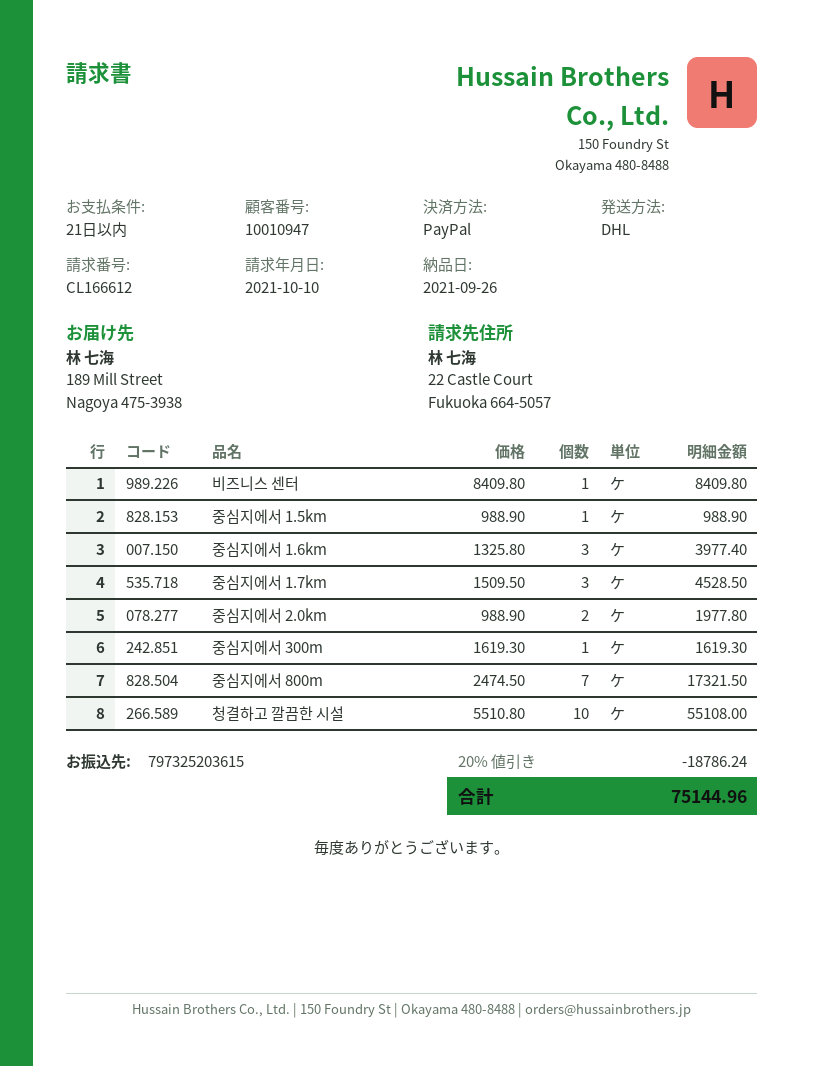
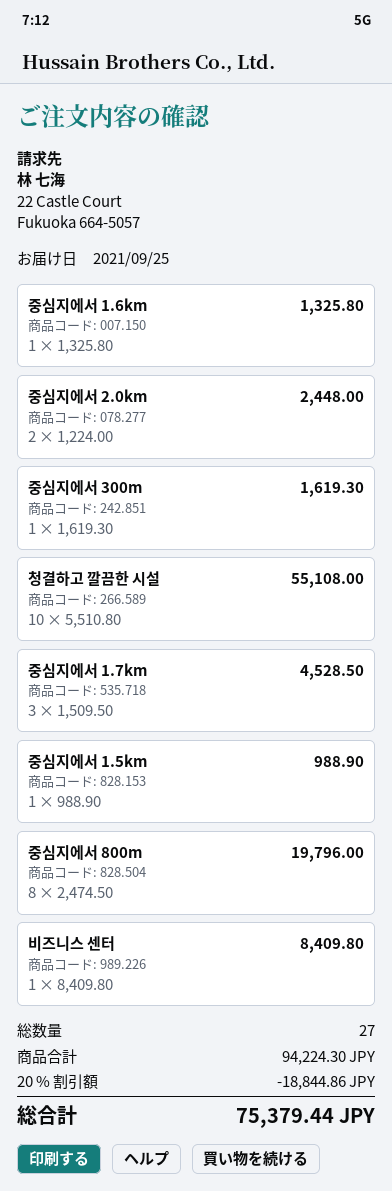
delivery date: 2021-09-26 -> 2021-09-25
중심지에서 1.6km: 3 x 1325.80 = 3977.40 -> 1 x 1325.80 = 1325.80
중심지에서 2.0km: 2 x 988.90 = 1977.80 -> 2 x 1224.00 = 2448.00
중심지에서 800m: 7 x 2474.50 = 17321.50 -> 8 x 2474.50 = 19796.00
discount: 20% = 18786.24 -> 20% = 18844.86
total: 75144.96 -> 75379.44

